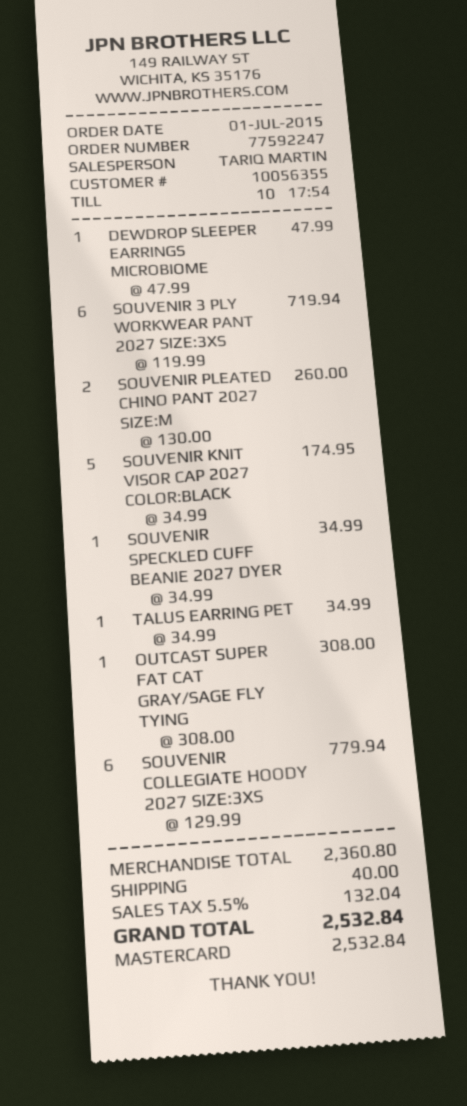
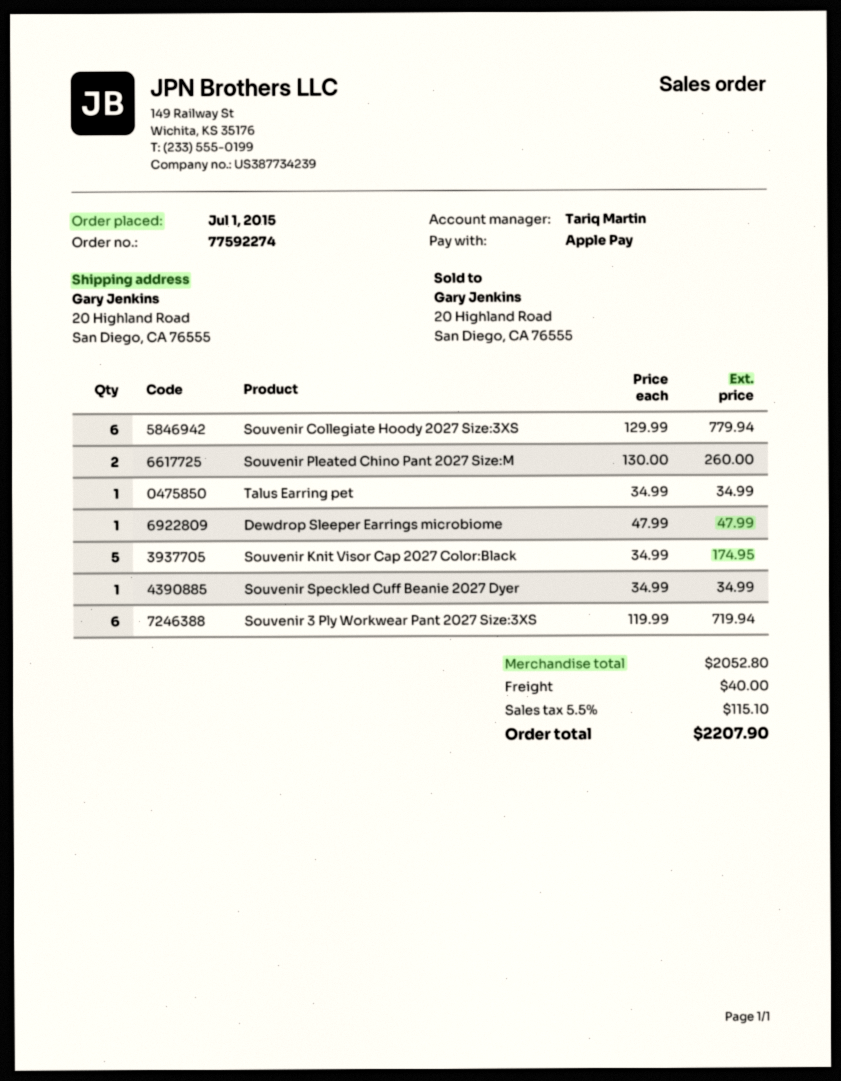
order number: 77592247 -> 77592274
payment method: Mastercard -> Apple Pay
OUTCAST SUPER FAT CAT GRAY/SAGE FLY TYING: 1 x 308.00 = 308.00 -> none
subtotal: 2360.80 -> 2052.80
tax: 5.5% = 132.04 -> 5.5% = 115.10
total: 2532.84 -> 2207.90

